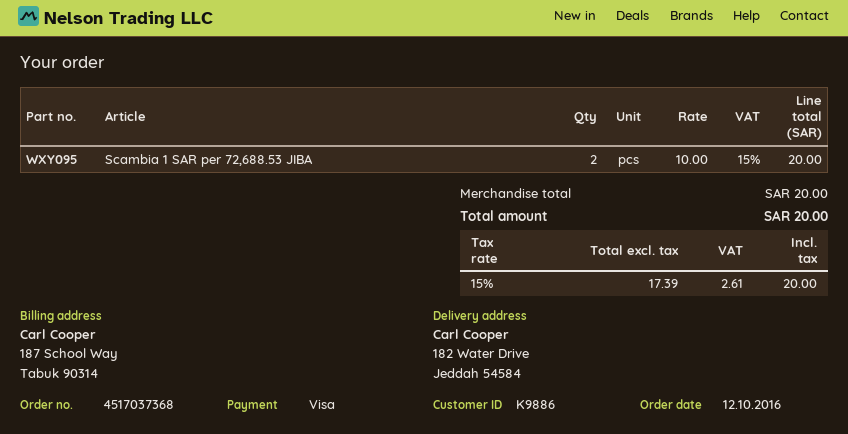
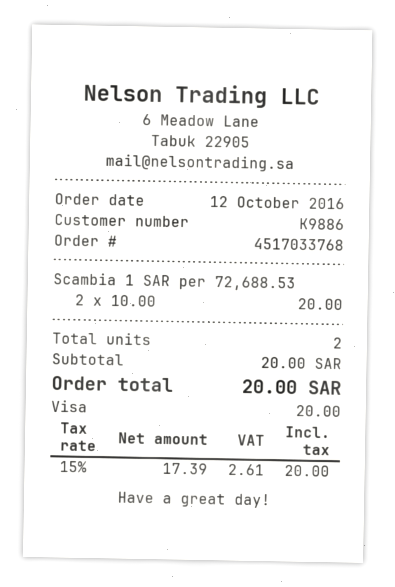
order number: 4517037368 -> 4517033768

